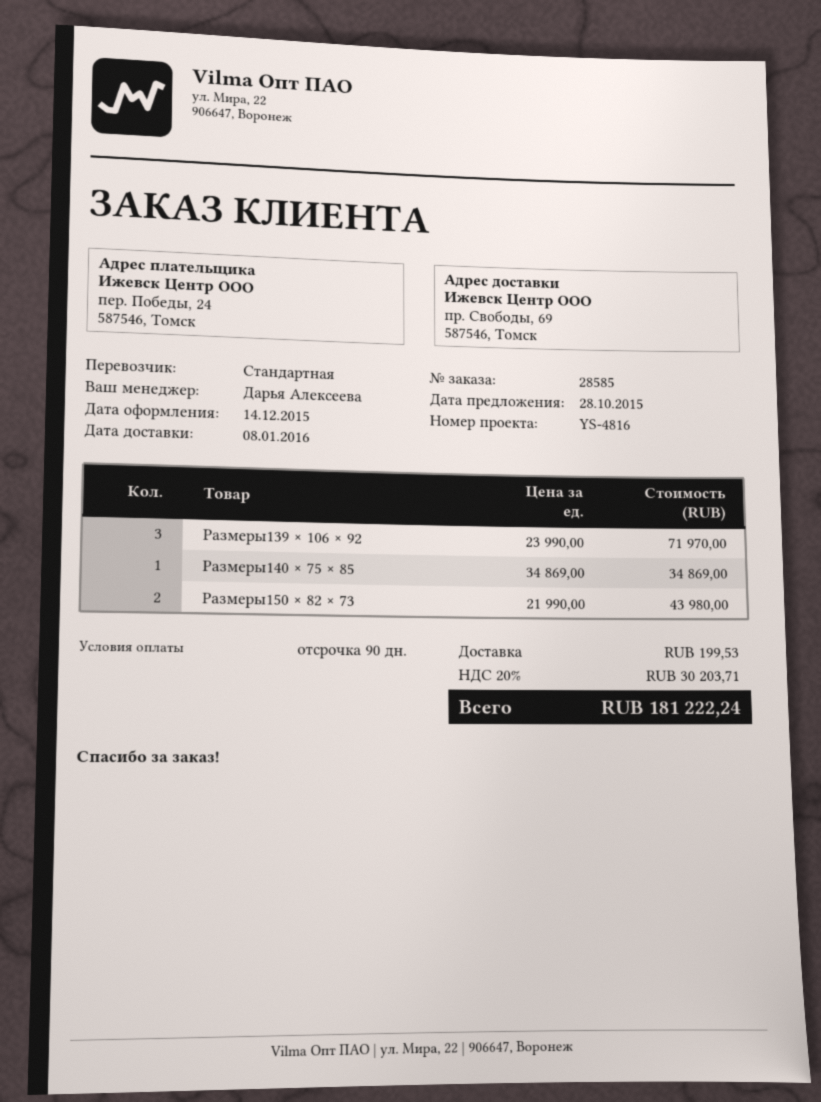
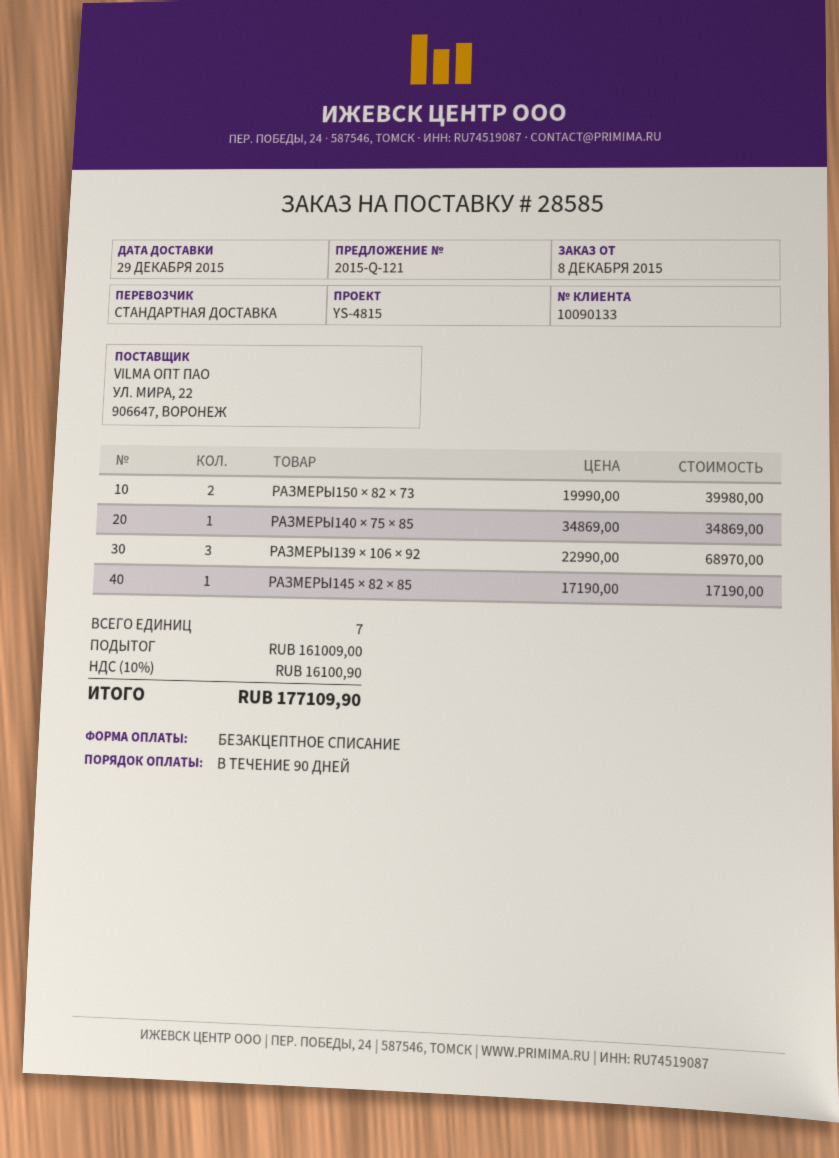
order date: 2015-12-14 -> 2015-12-08
delivery date: 2016-01-08 -> 2015-12-29
reference: YS-4816 -> YS-4815
Размеры139 × 106 × 92: 3 x 23990.00 = 71970.00 -> 3 x 22990.00 = 68970.00
Размеры150 × 82 × 73: 2 x 21990.00 = 43980.00 -> 2 x 19990.00 = 39980.00
РАЗМЕРЫ145 × 82 × 85: none -> 1 x 17190.00 = 17190.00
shipping: 199.53 -> none
tax: 20% = 30203.71 -> 10% = 16100.90
total: 181222.24 -> 177109.90

